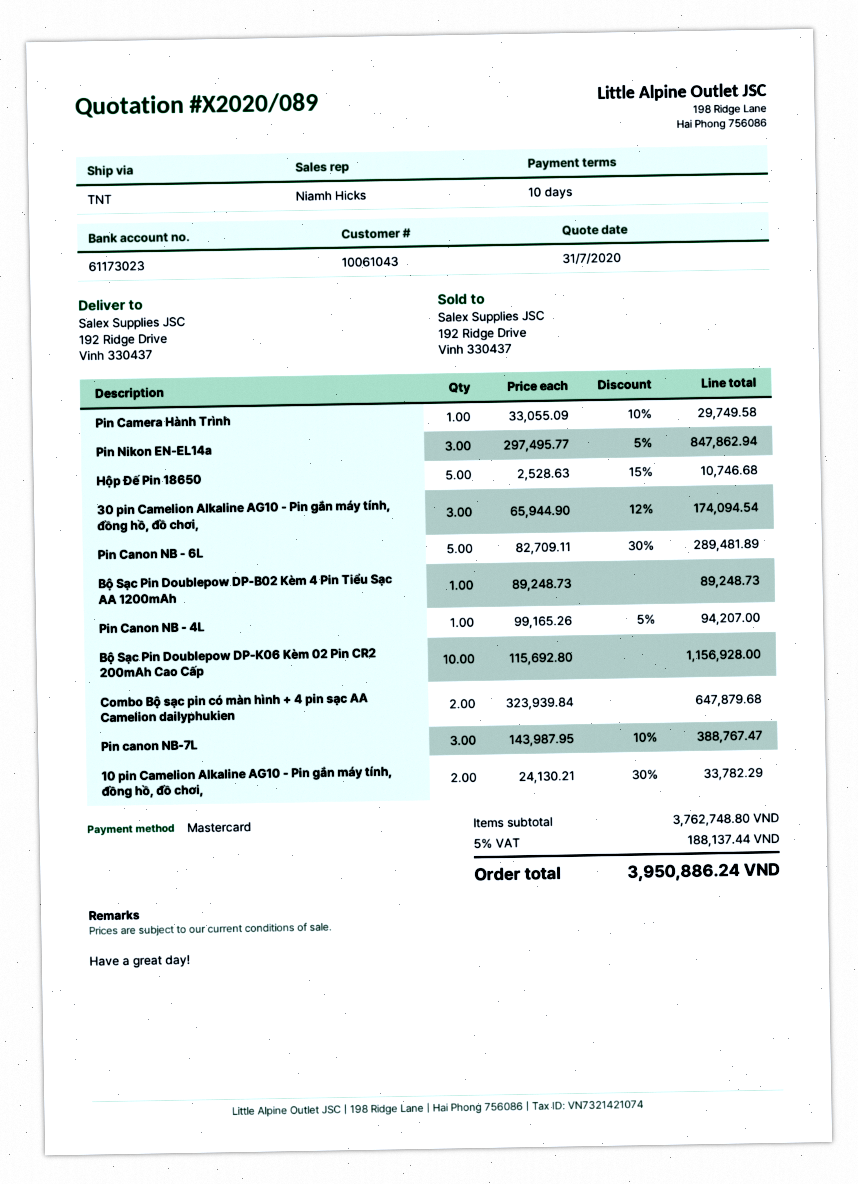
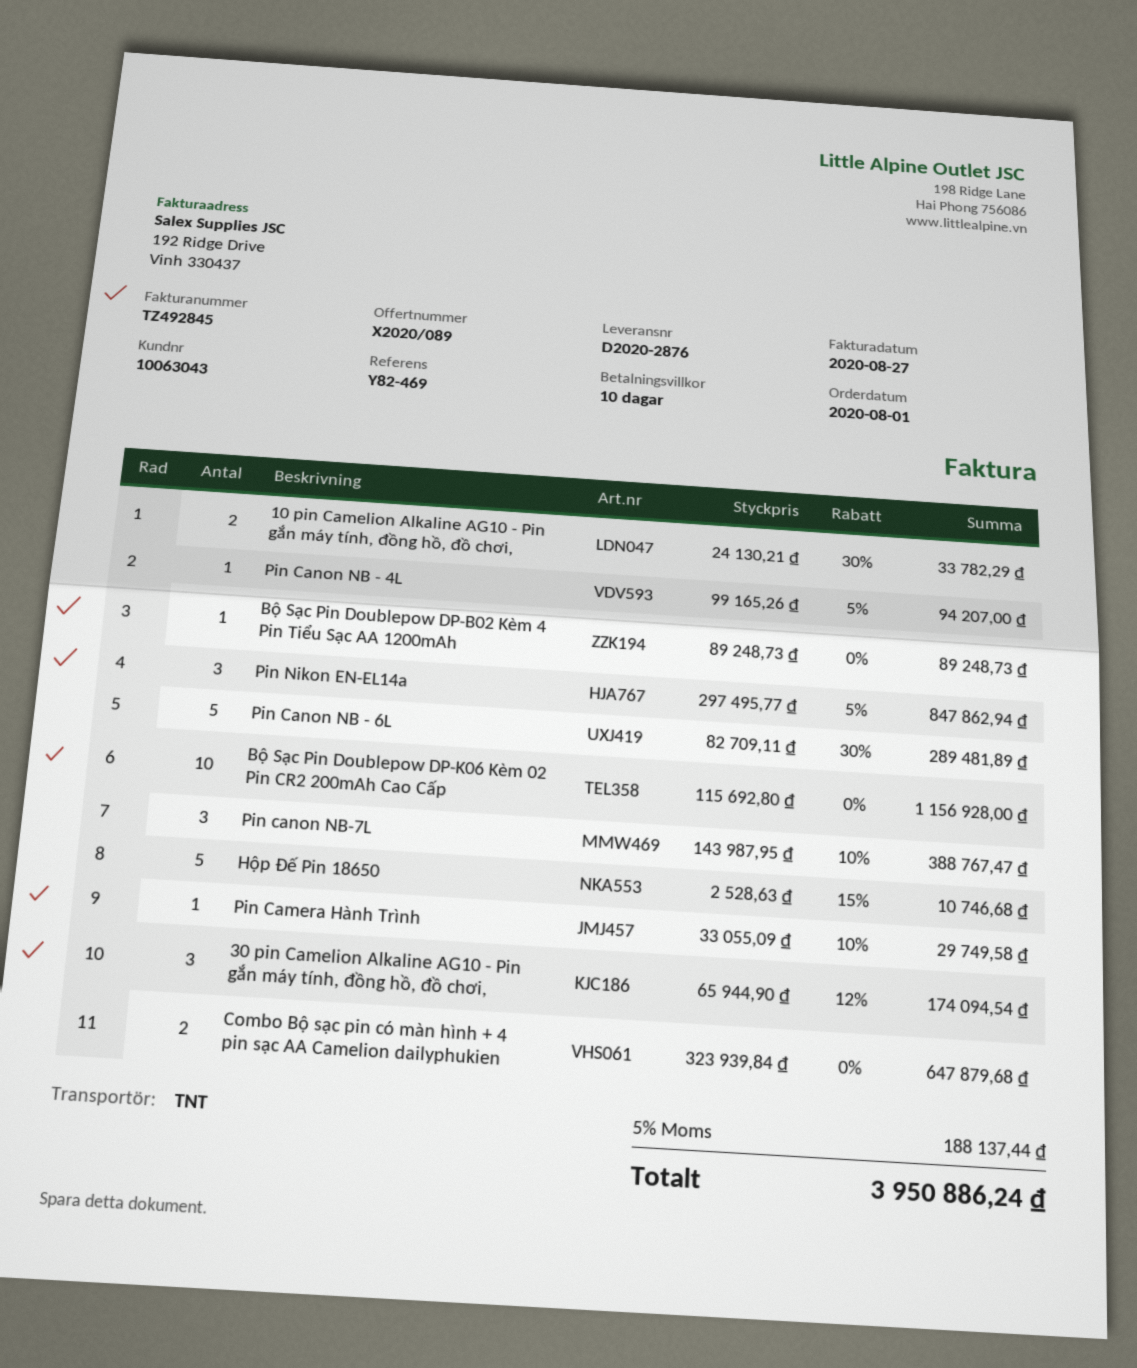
customer number: 10061043 -> 10063043

